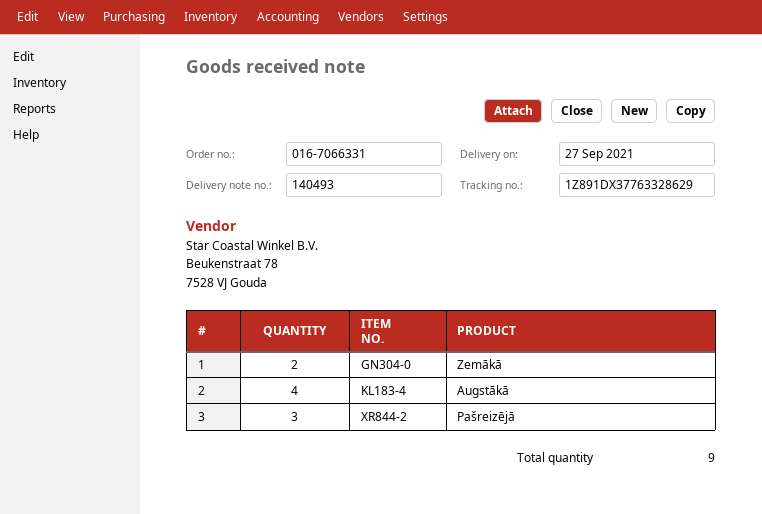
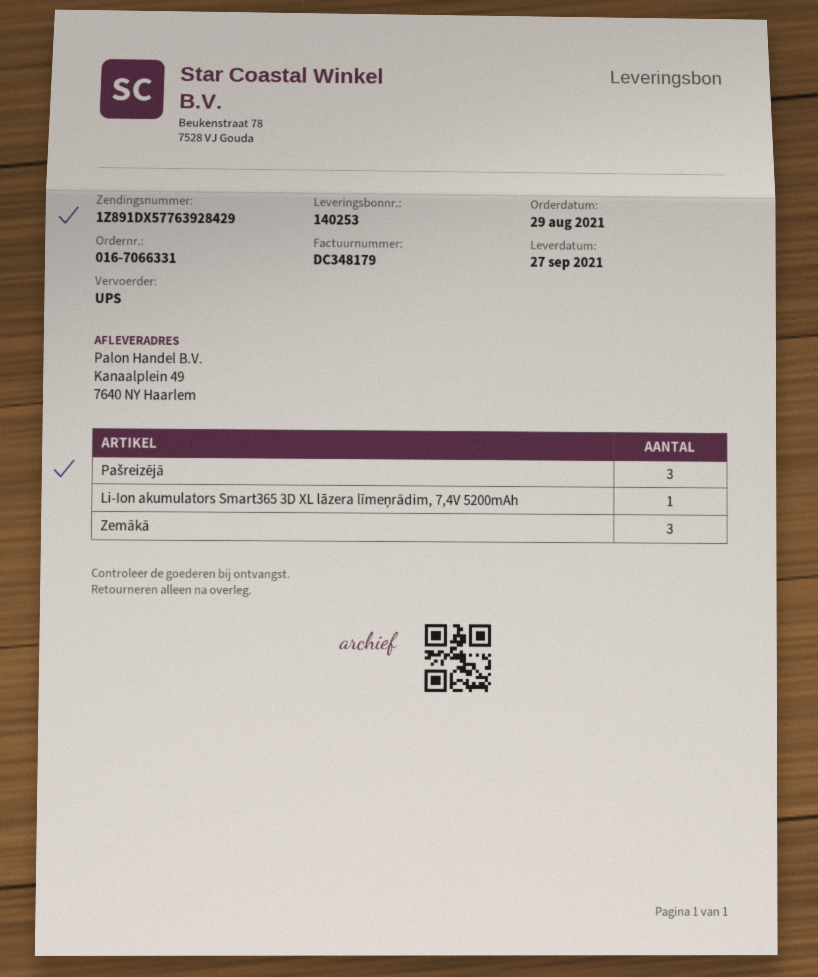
delivery note number: 140493 -> 140253
tracking number: 1Z891DX37763328629 -> 1Z891DX57763928429
Zemākā: 2 -> 3
Augstākā: 4 -> none
Li-Ion akumulators Smart365 3D XL lāzera līmeņrādim, 7,4V 5200mAh: none -> 1

